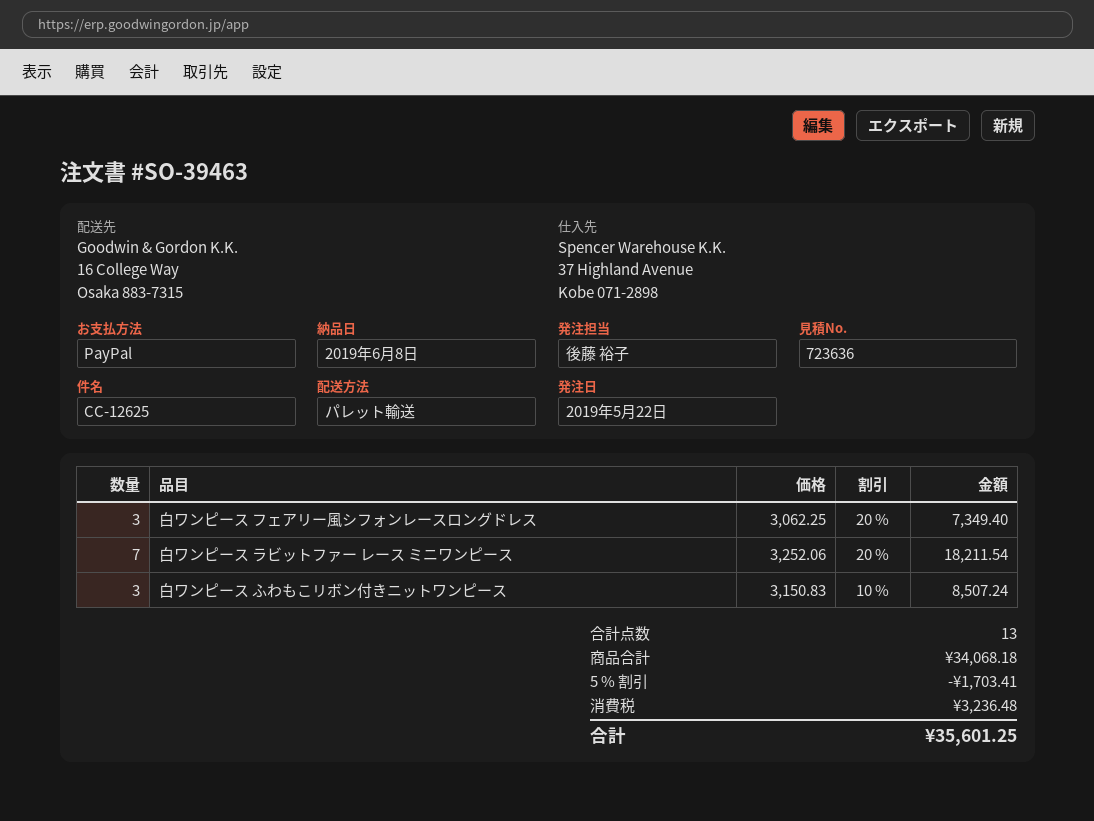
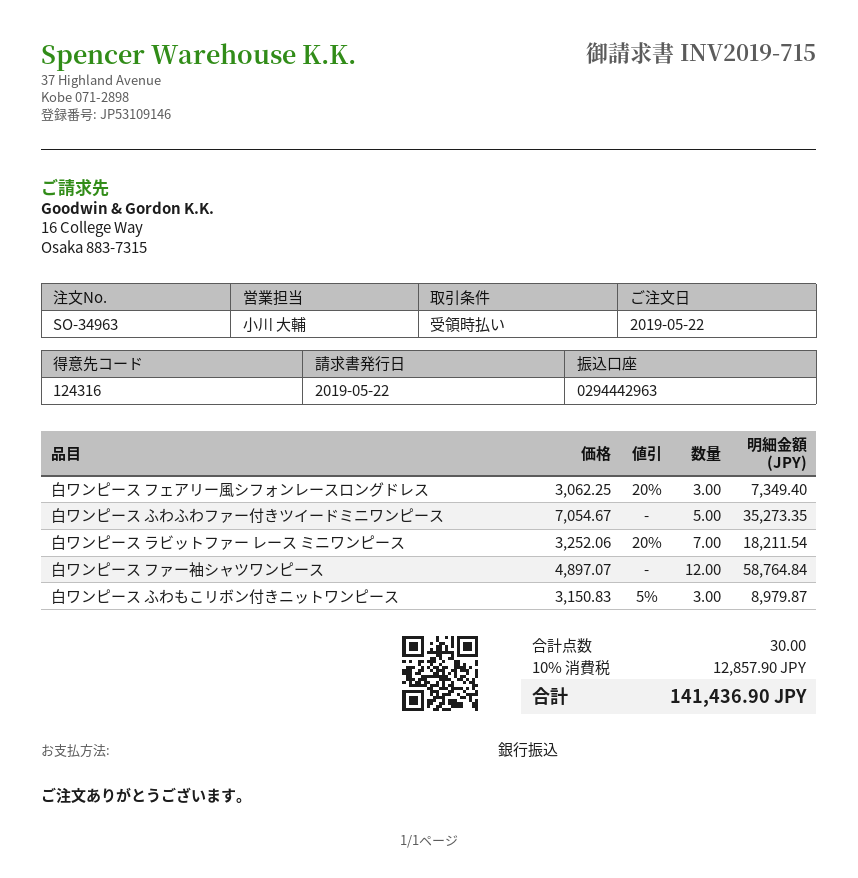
order number: SO-39463 -> SO-34963
payment method: PayPal -> bank transfer
白ワンピース ふわもこリボン付きニットワンピース: 3 x 3150.83 - 10% = 8507.24 -> 3 x 3150.83 - 5% = 8979.87
白ワンピース ふわふわファー付きツイードミニワンピース: none -> 5 x 7054.67 = 35273.35
白ワンピース ファー袖シャツワンピース: none -> 12 x 4897.07 = 58764.84
total quantity: 13 -> 30
discount: 5% = 1703.41 -> none
tax: 3236.48 -> 12857.90
total: 35601.25 -> 141436.90

